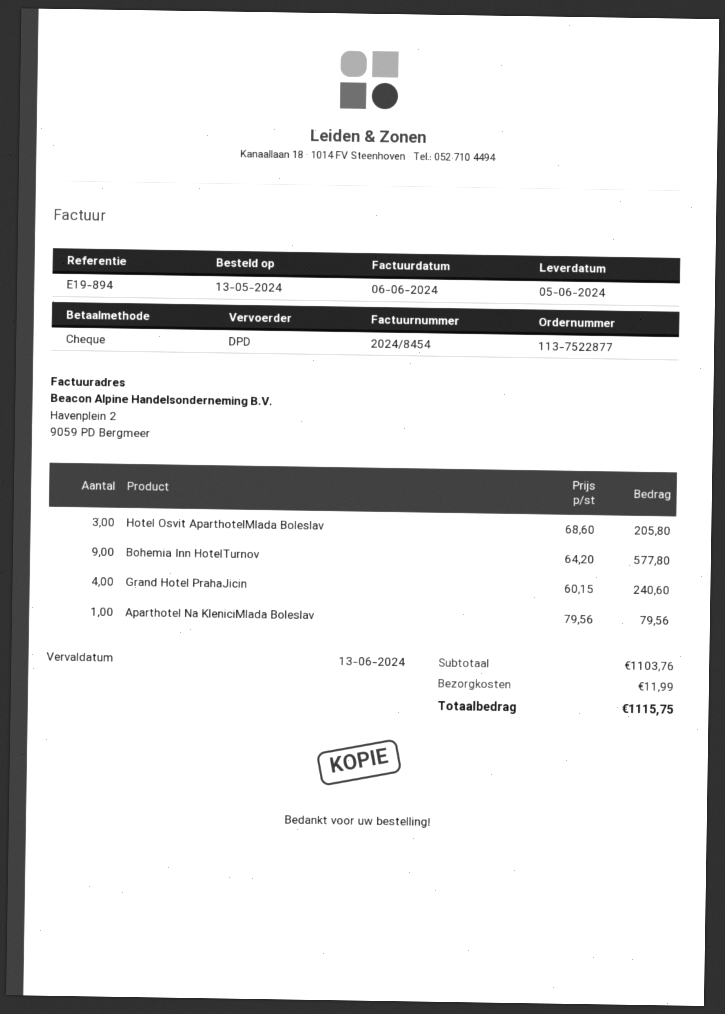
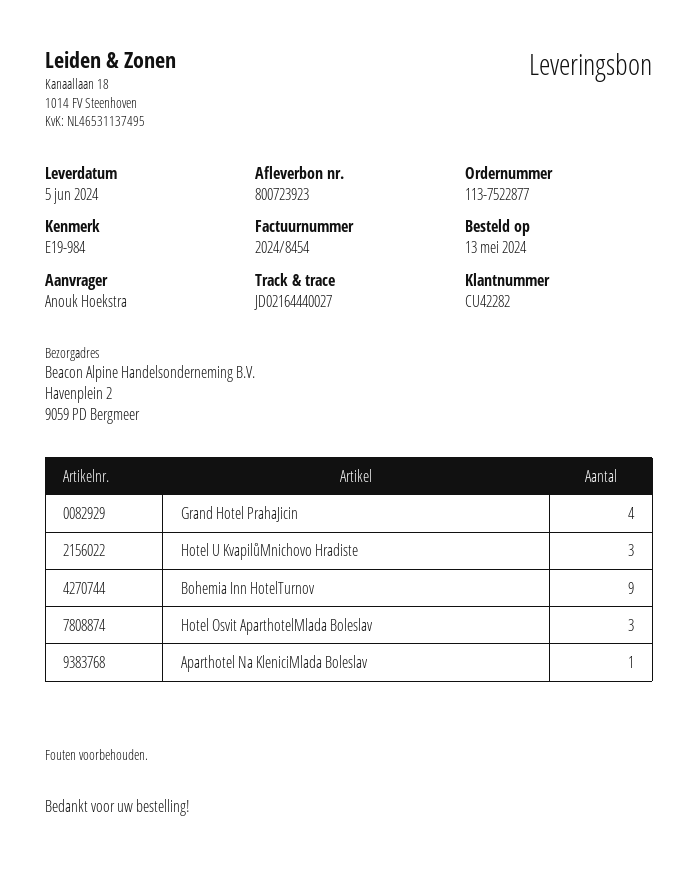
reference: E19-894 -> E19-984
Hotel U KvapilůMnichovo Hradiste: none -> 3

